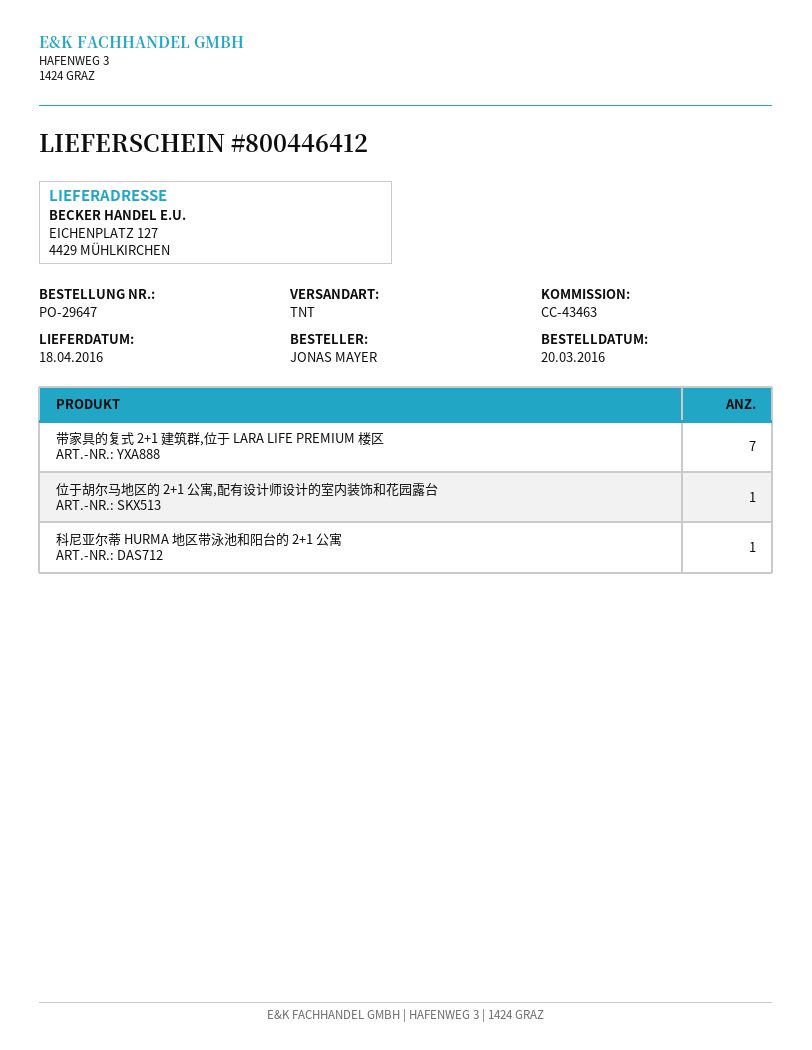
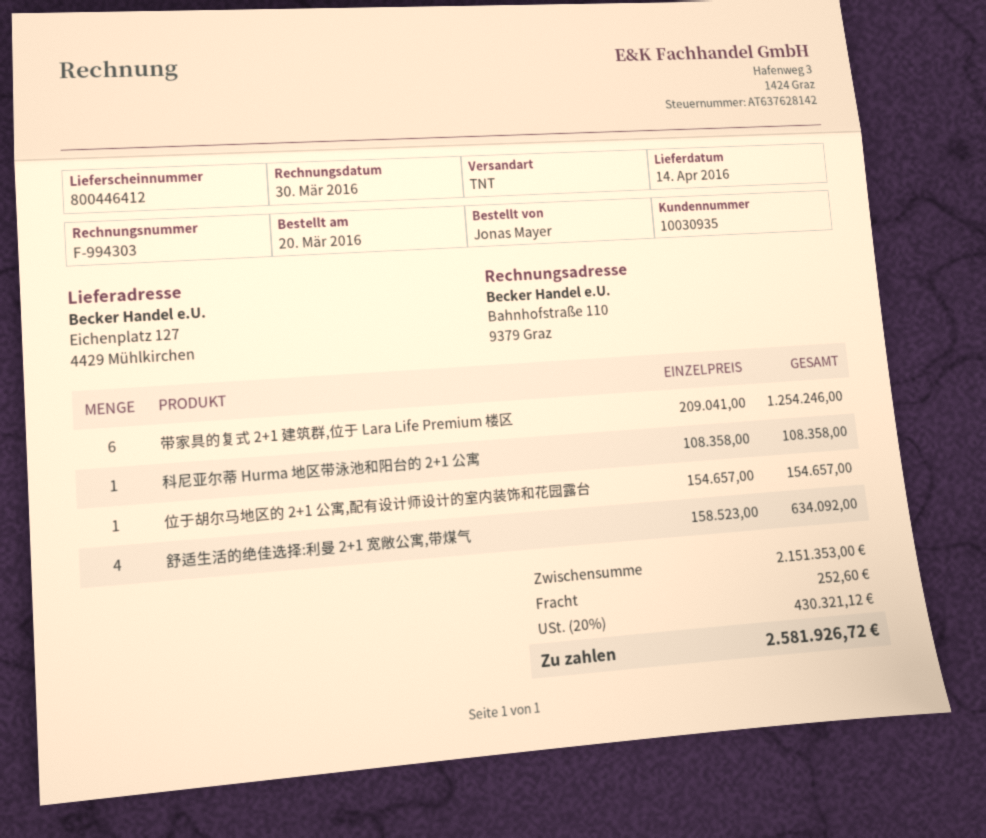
delivery date: 2016-04-18 -> 2016-04-14
带家具的复式 2+1 建筑群,位于 LARA LIFE PREMIUM 楼区: 7 -> 6
舒适生活的绝佳选择:利曼 2+1 宽敞公寓,带煤气: none -> 4

